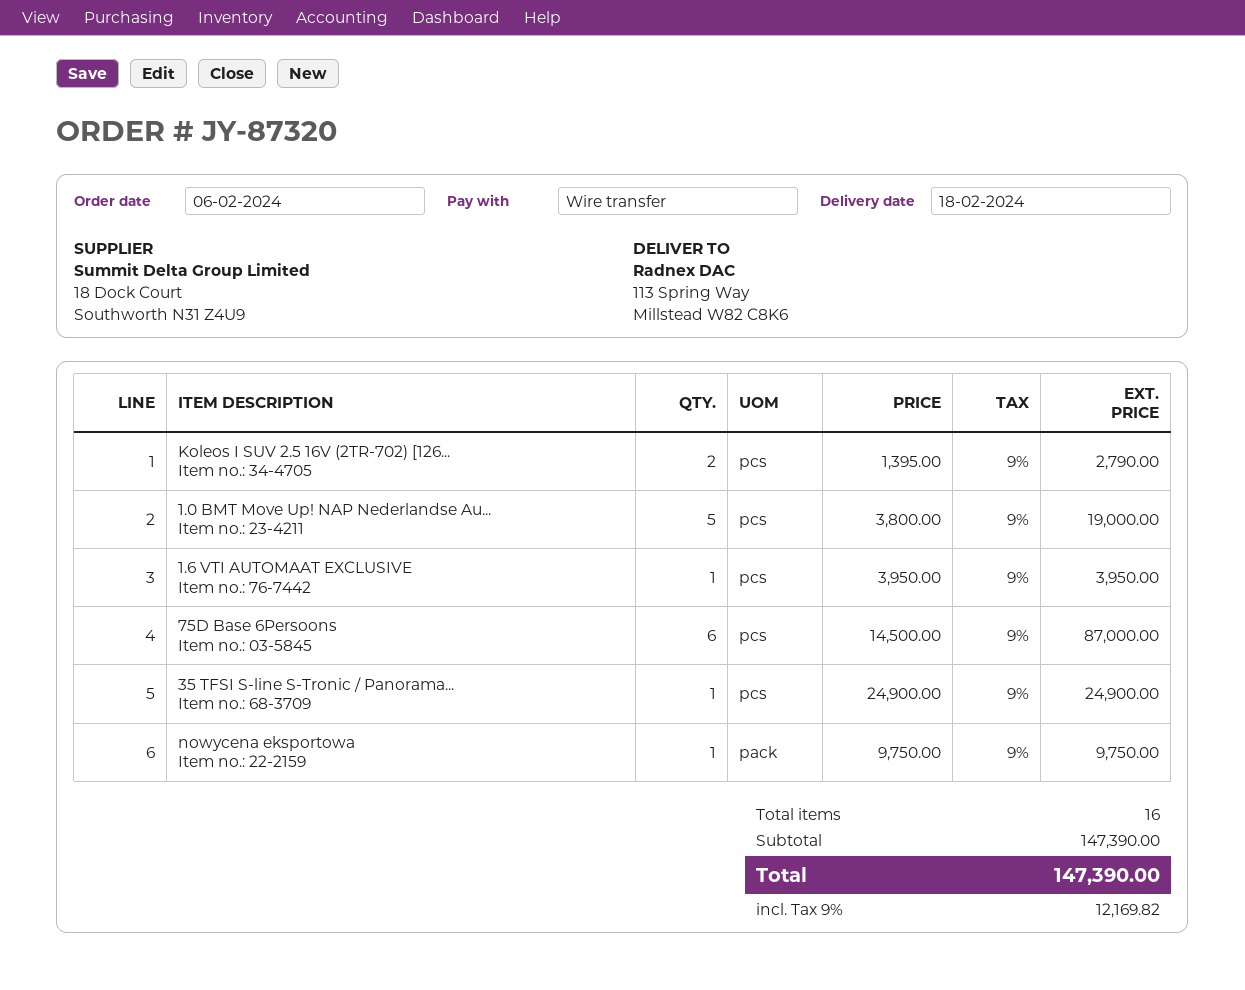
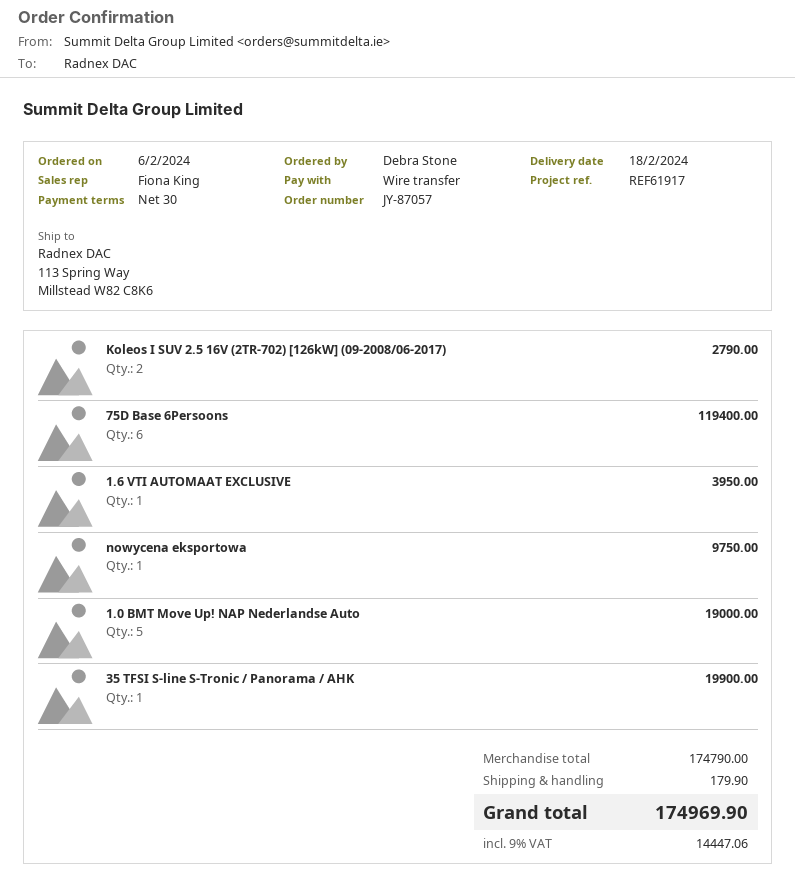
order number: JY-87320 -> JY-87057
75D Base 6Persoons: 6 for 87000.00 -> 6 for 119400.00
35 TFSI S-line S-Tronic / Panorama...: 1 for 24900.00 -> 1 for 19900.00
subtotal: 147390.00 -> 174790.00
shipping: none -> 179.90
tax: 9% = 12169.82 -> 9% = 14447.06
total: 147390.00 -> 174969.90

